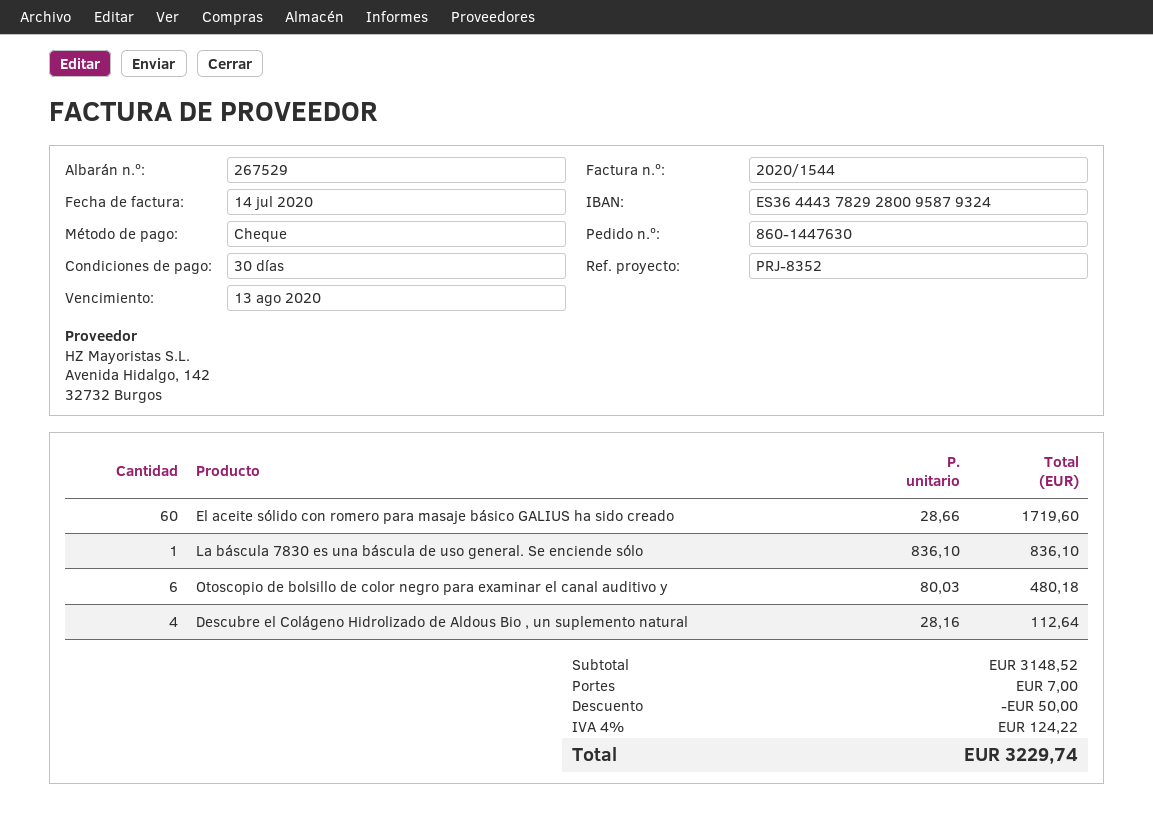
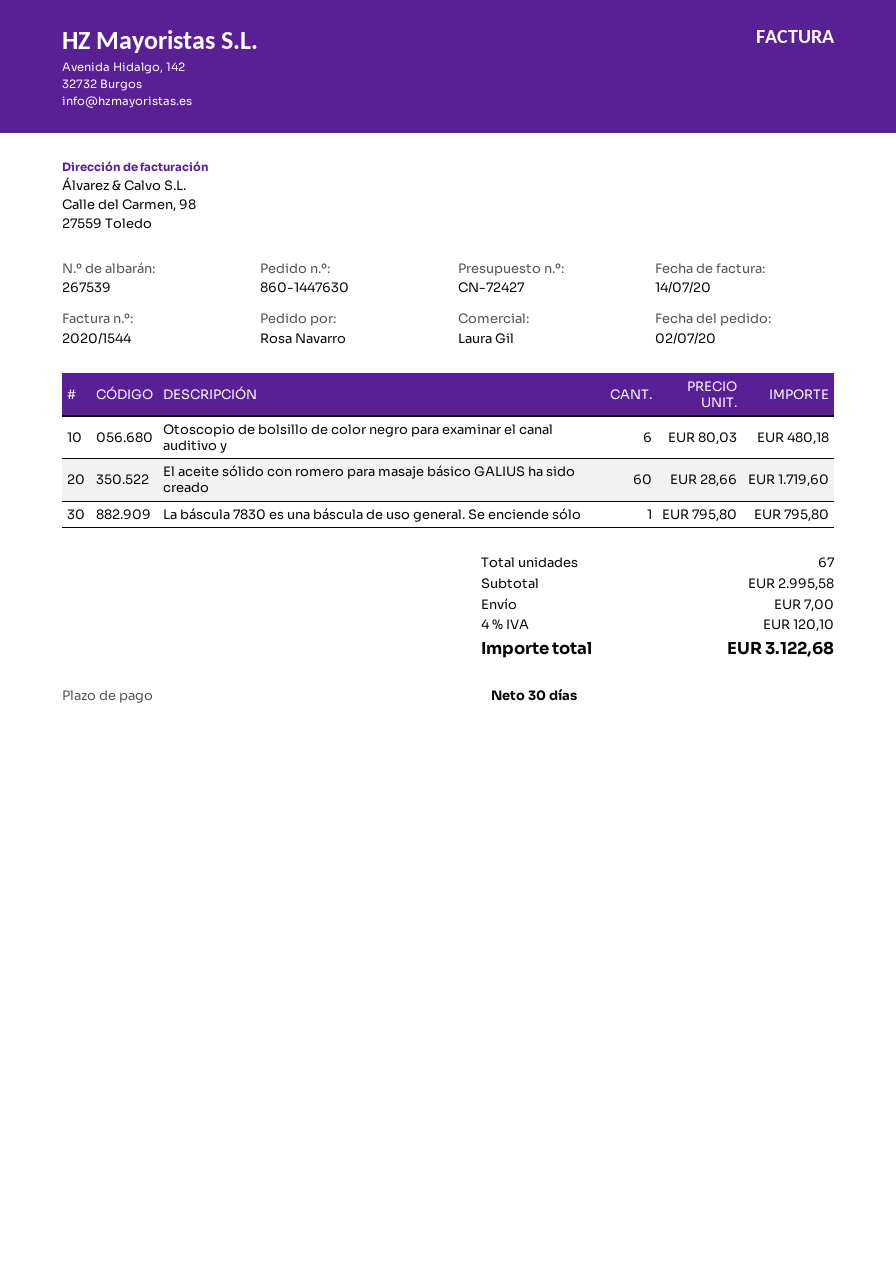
delivery note number: 267529 -> 267539
La báscula 7830 es una báscula de uso general. Se enciende sólo: 1 x 836.10 = 836.10 -> 1 x 795.80 = 795.80
Descubre el Colágeno Hidrolizado de Aldous Bio , un suplemento natural: 4 x 28.16 = 112.64 -> none
subtotal: 3148.52 -> 2995.58
discount: 50.00 -> none
tax: 4% = 124.22 -> 4% = 120.10
total: 3229.74 -> 3122.68

